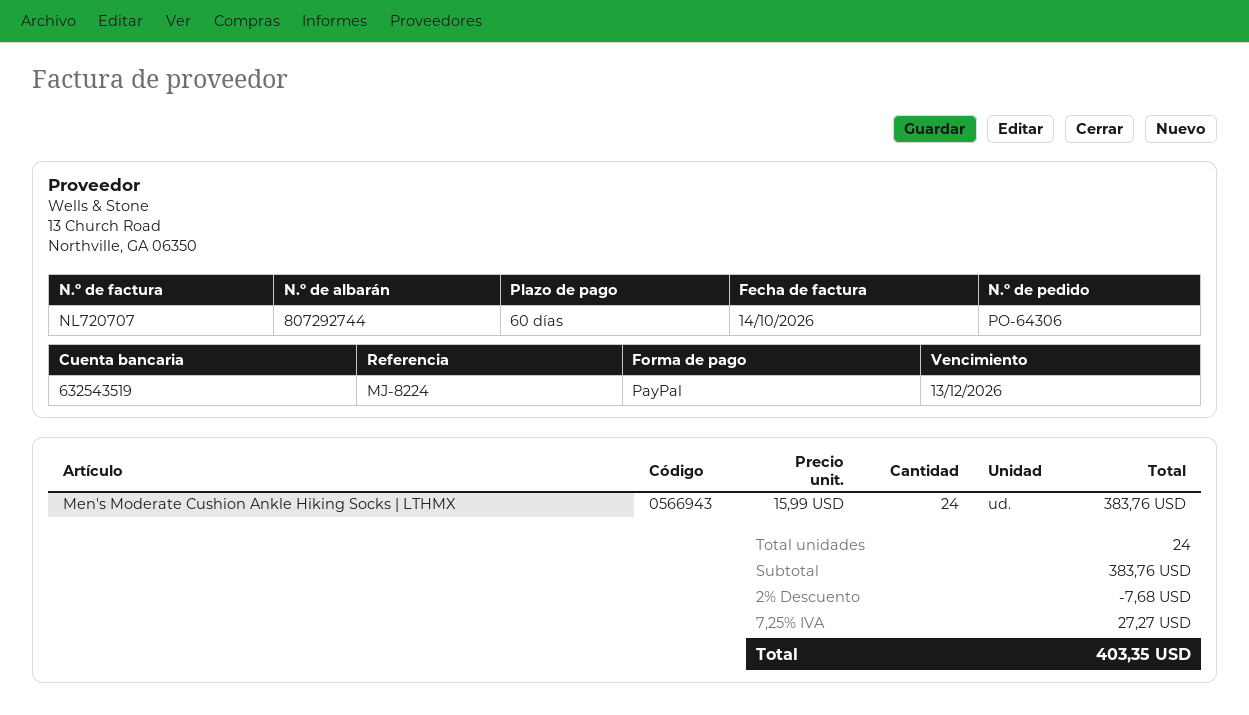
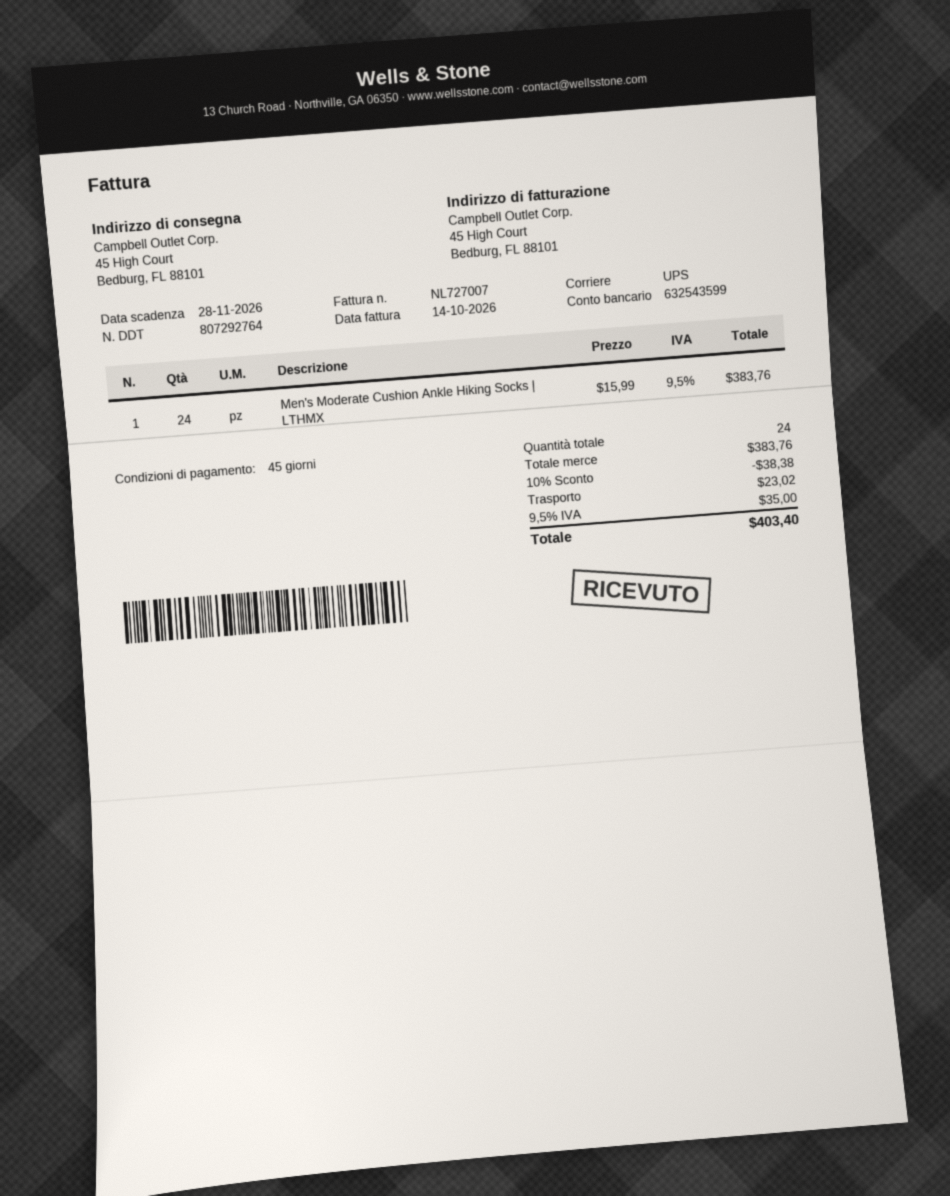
delivery note number: 807292744 -> 807292764
invoice number: NL720707 -> NL727007
payment terms: 60 days -> 45 days
due date: 2026-12-13 -> 2026-11-28
bank account: 632543519 -> 632543599
discount: 2% = 7.68 -> 10% = 38.38
shipping: none -> 23.02
tax: 7.25% = 27.27 -> 9.5% = 35.00
total: 403.35 -> 403.40

